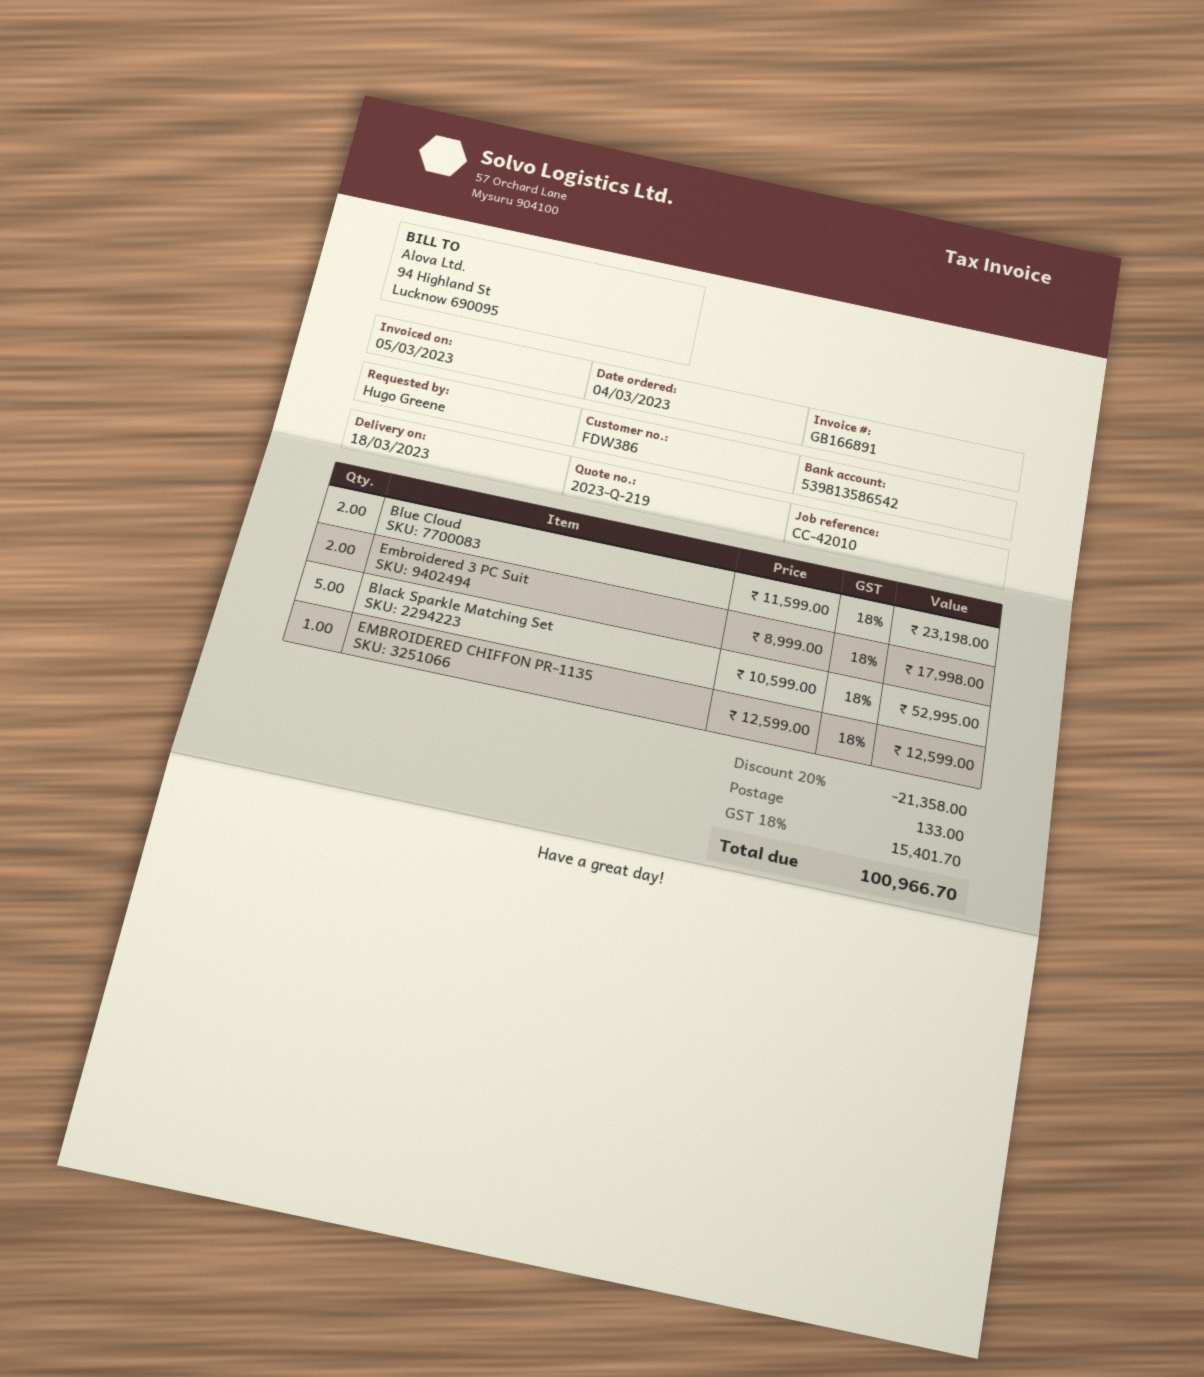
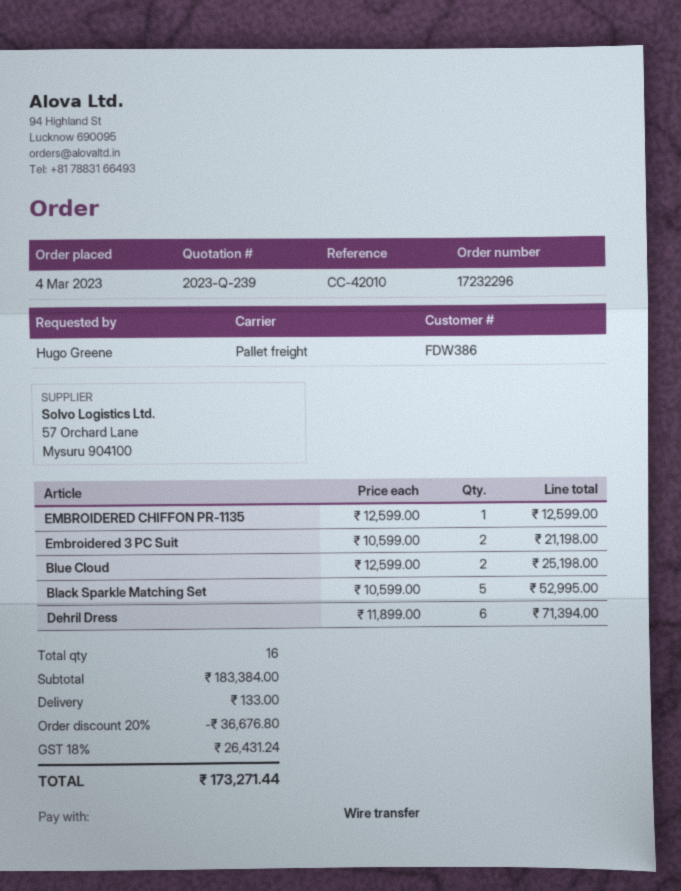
quote number: 2023-Q-219 -> 2023-Q-239
Blue Cloud: 2 x 11599.00 = 23198.00 -> 2 x 12599.00 = 25198.00
Embroidered 3 PC Suit: 2 x 8999.00 = 17998.00 -> 2 x 10599.00 = 21198.00
Dehril Dress: none -> 6 x 11899.00 = 71394.00
discount: 20% = 21358.00 -> 20% = 36676.80
tax: 18% = 15401.70 -> 18% = 26431.24
total: 100966.70 -> 173271.44

